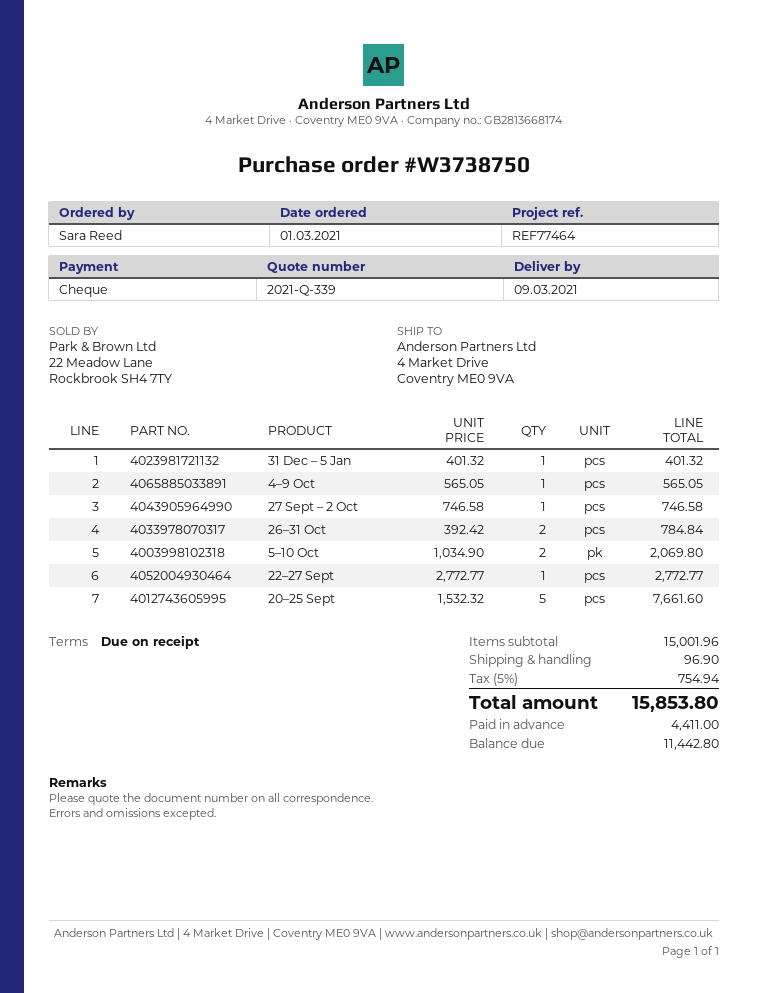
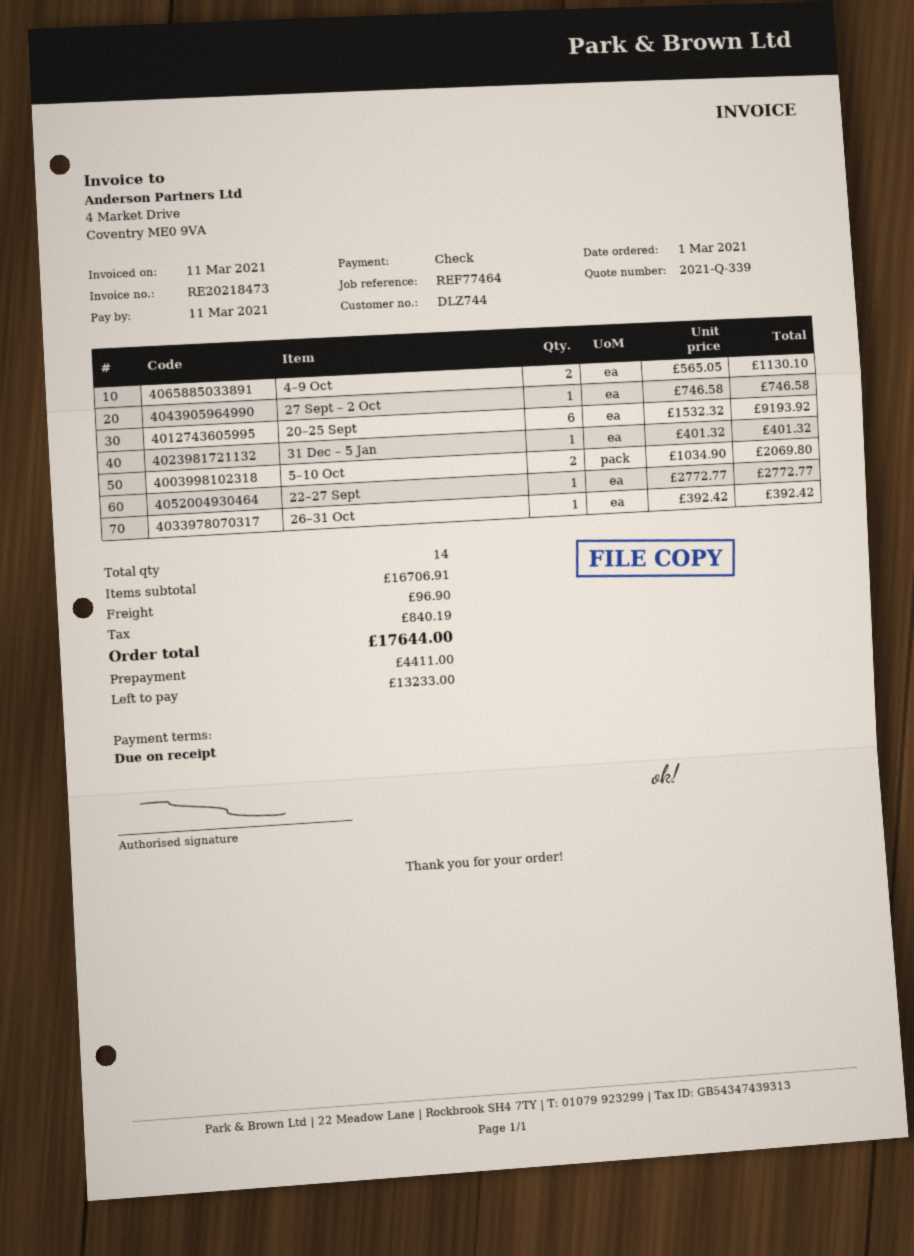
4–9 Oct: 1 x 565.05 = 565.05 -> 2 x 565.05 = 1130.10
26–31 Oct: 2 x 392.42 = 784.84 -> 1 x 392.42 = 392.42
20–25 Sept: 5 x 1532.32 = 7661.60 -> 6 x 1532.32 = 9193.92
subtotal: 15001.96 -> 16706.91
tax: 754.94 -> 840.19
total: 15853.80 -> 17644.00
balance: 11442.80 -> 13233.00

